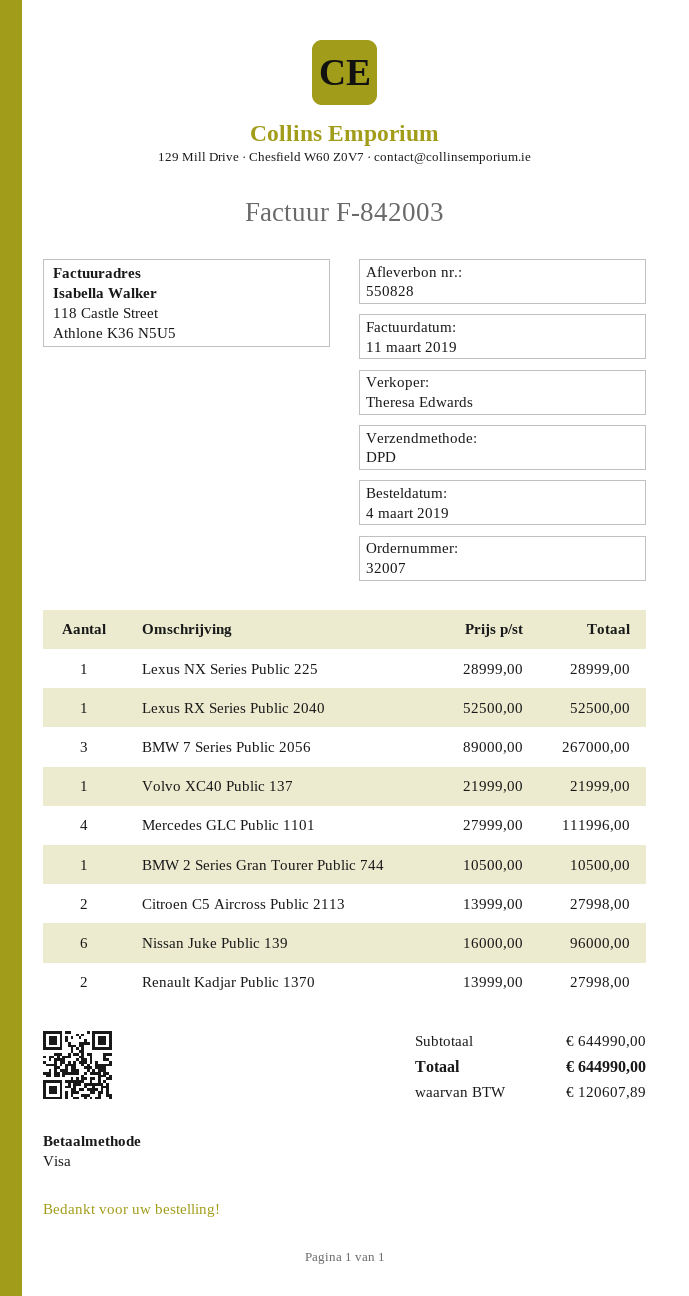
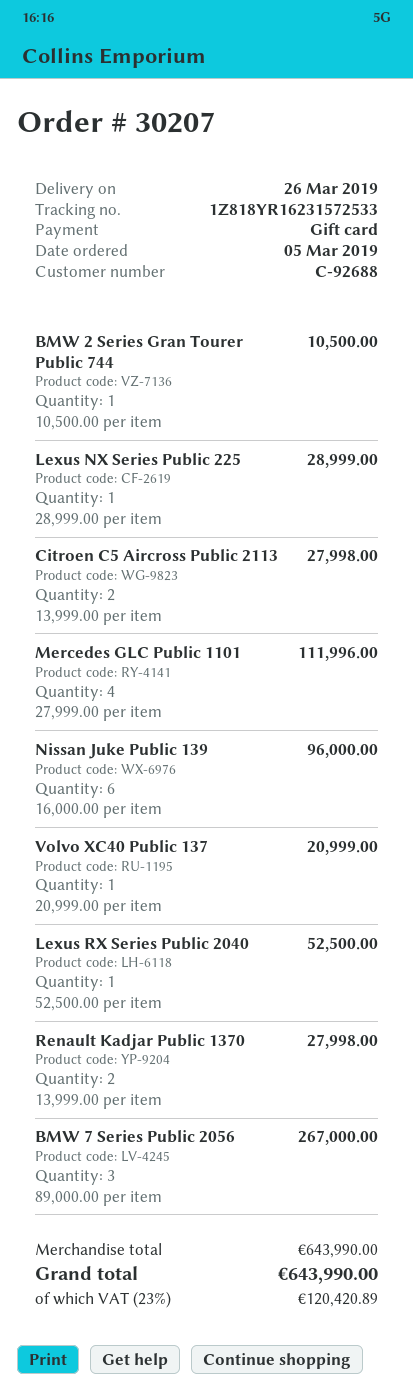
order number: 32007 -> 30207
order date: 2019-03-04 -> 2019-03-05
payment method: Visa -> gift card
Volvo XC40 Public 137: 1 x 21999.00 = 21999.00 -> 1 x 20999.00 = 20999.00
subtotal: 644990.00 -> 643990.00
tax: 120607.89 -> 120420.89
total: 644990.00 -> 643990.00

